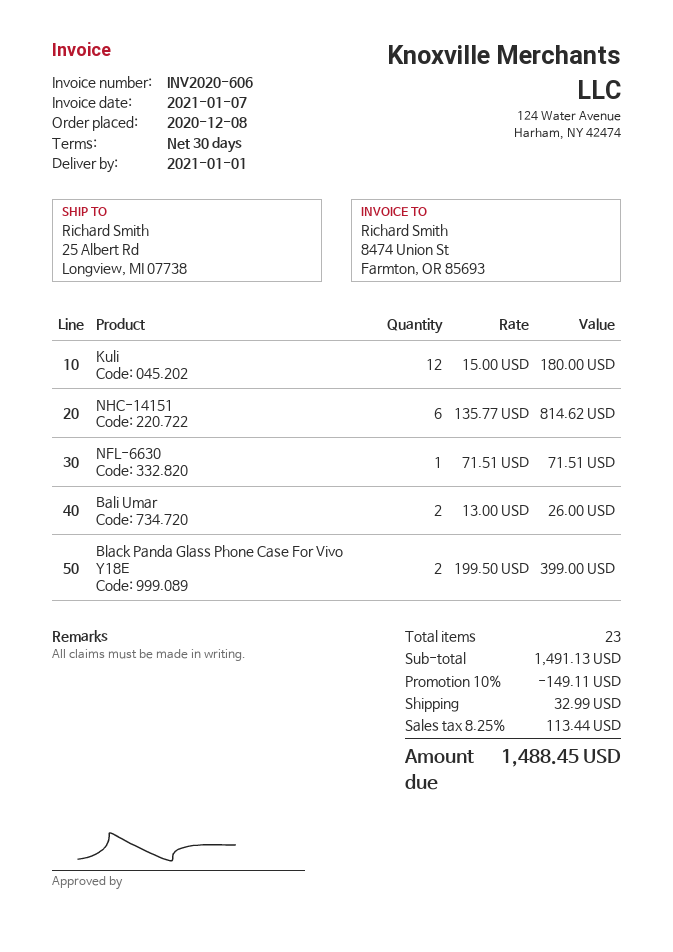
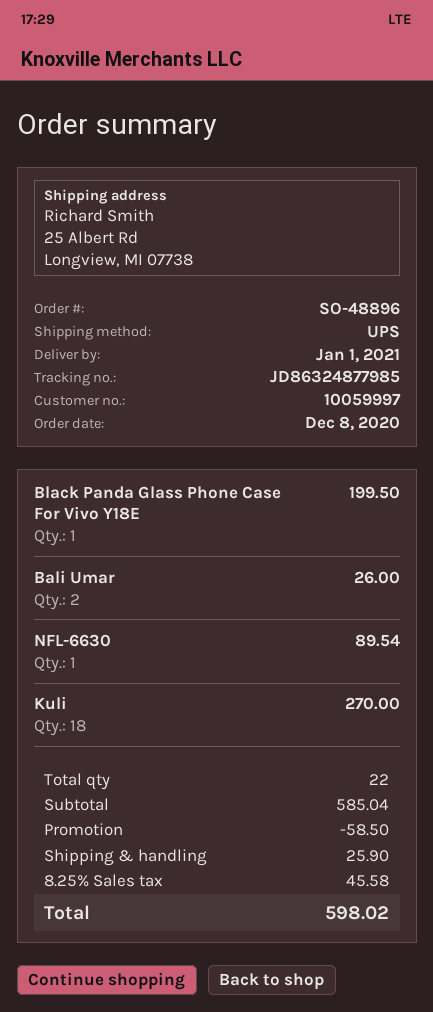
Kuli: 12 for 180.00 -> 18 for 270.00
NHC-14151: 6 for 814.62 -> none
NFL-6630: 1 for 71.51 -> 1 for 89.54
Black Panda Glass Phone Case For Vivo Y18E: 2 for 399.00 -> 1 for 199.50
total quantity: 23 -> 22
subtotal: 1491.13 -> 585.04
discount: 149.11 -> 58.50
shipping: 32.99 -> 25.90
tax: 8.25% = 113.44 -> 8.25% = 45.58
total: 1488.45 -> 598.02

